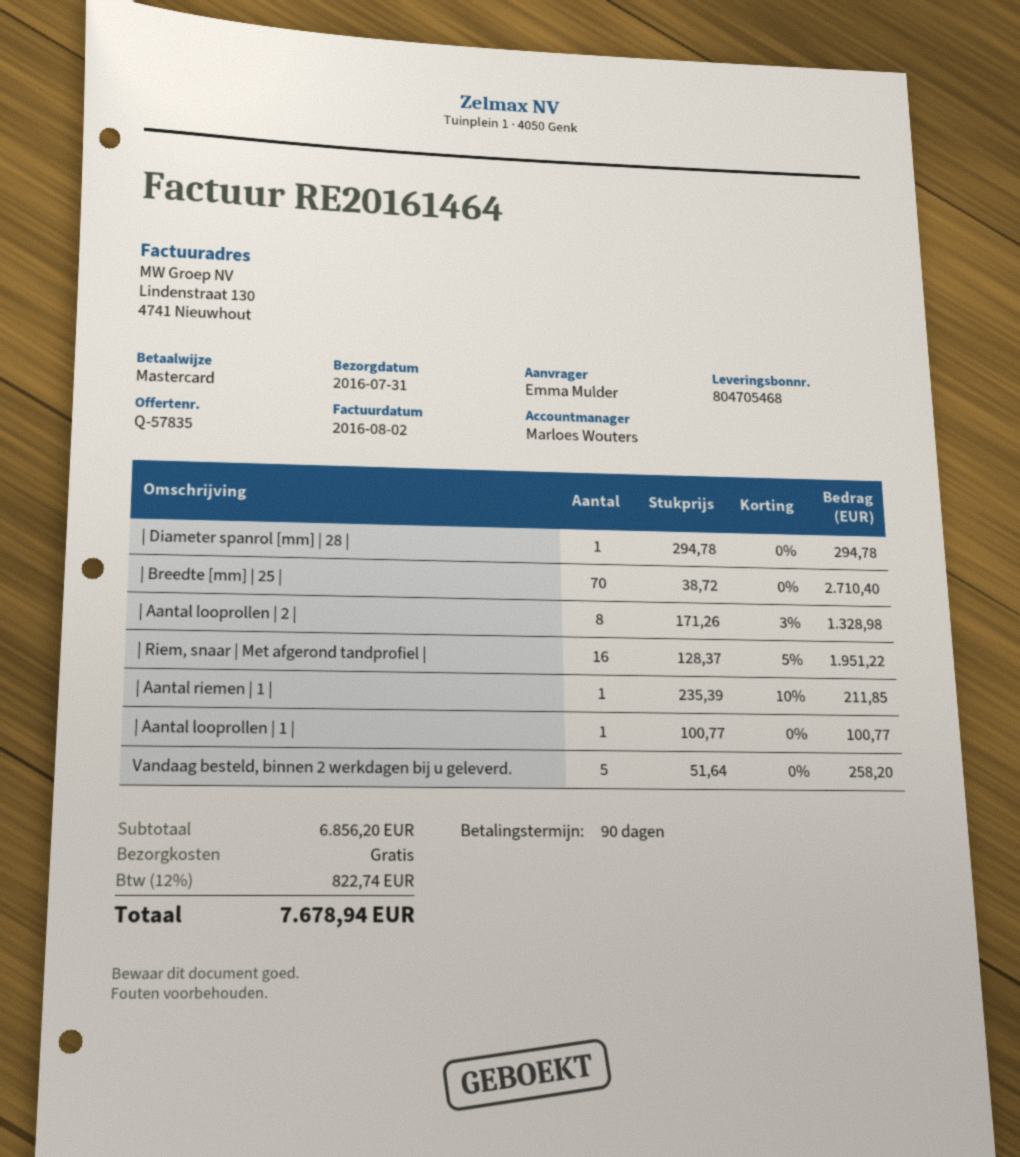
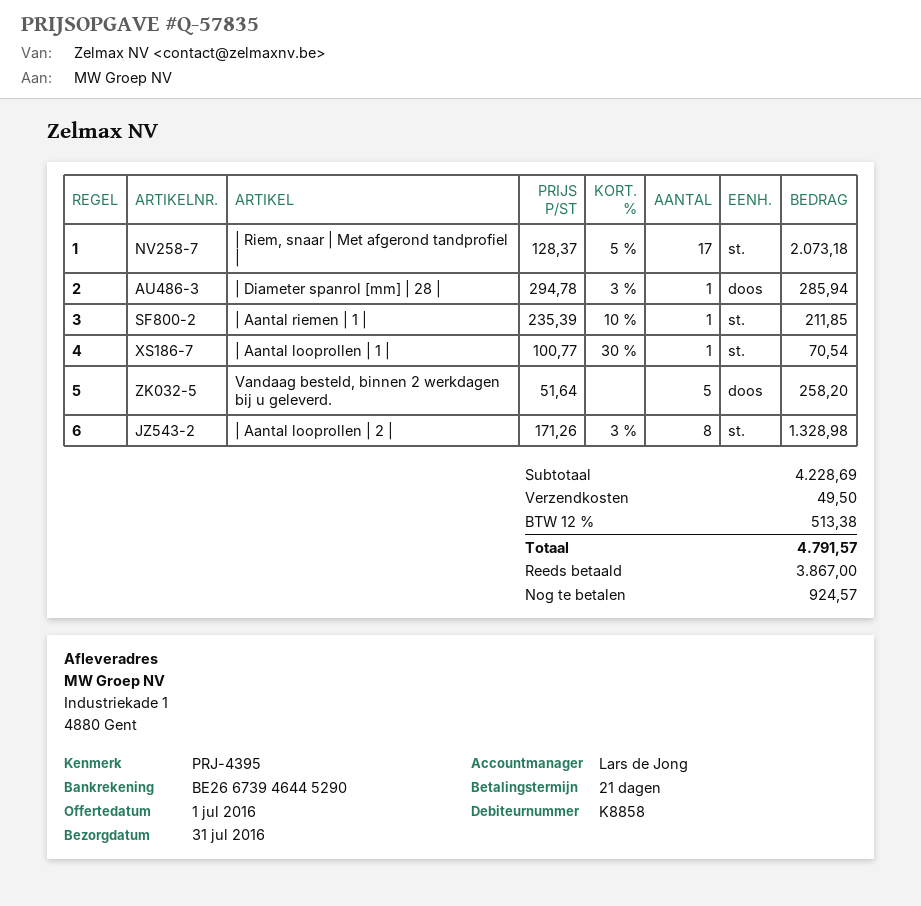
payment terms: 90 days -> 21 days
sales rep: Marloes Wouters -> Lars de Jong
| Diameter spanrol [mm] | 28 |: 1 x 294.78 = 294.78 -> 1 x 294.78 - 3% = 285.94
| Breedte [mm] | 25 |: 70 x 38.72 = 2710.40 -> none
| Riem, snaar | Met afgerond tandprofiel |: 16 x 128.37 - 5% = 1951.22 -> 17 x 128.37 - 5% = 2073.18
| Aantal looprollen | 1 |: 1 x 100.77 = 100.77 -> 1 x 100.77 - 30% = 70.54
subtotal: 6856.20 -> 4228.69
shipping: 0.00 -> 49.50
tax: 12% = 822.74 -> 12% = 513.38
total: 7678.94 -> 4791.57

